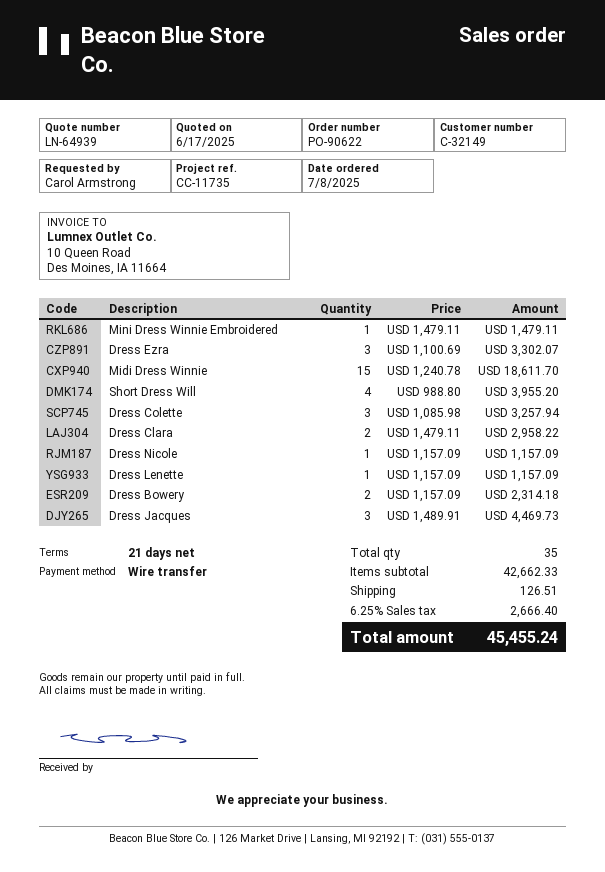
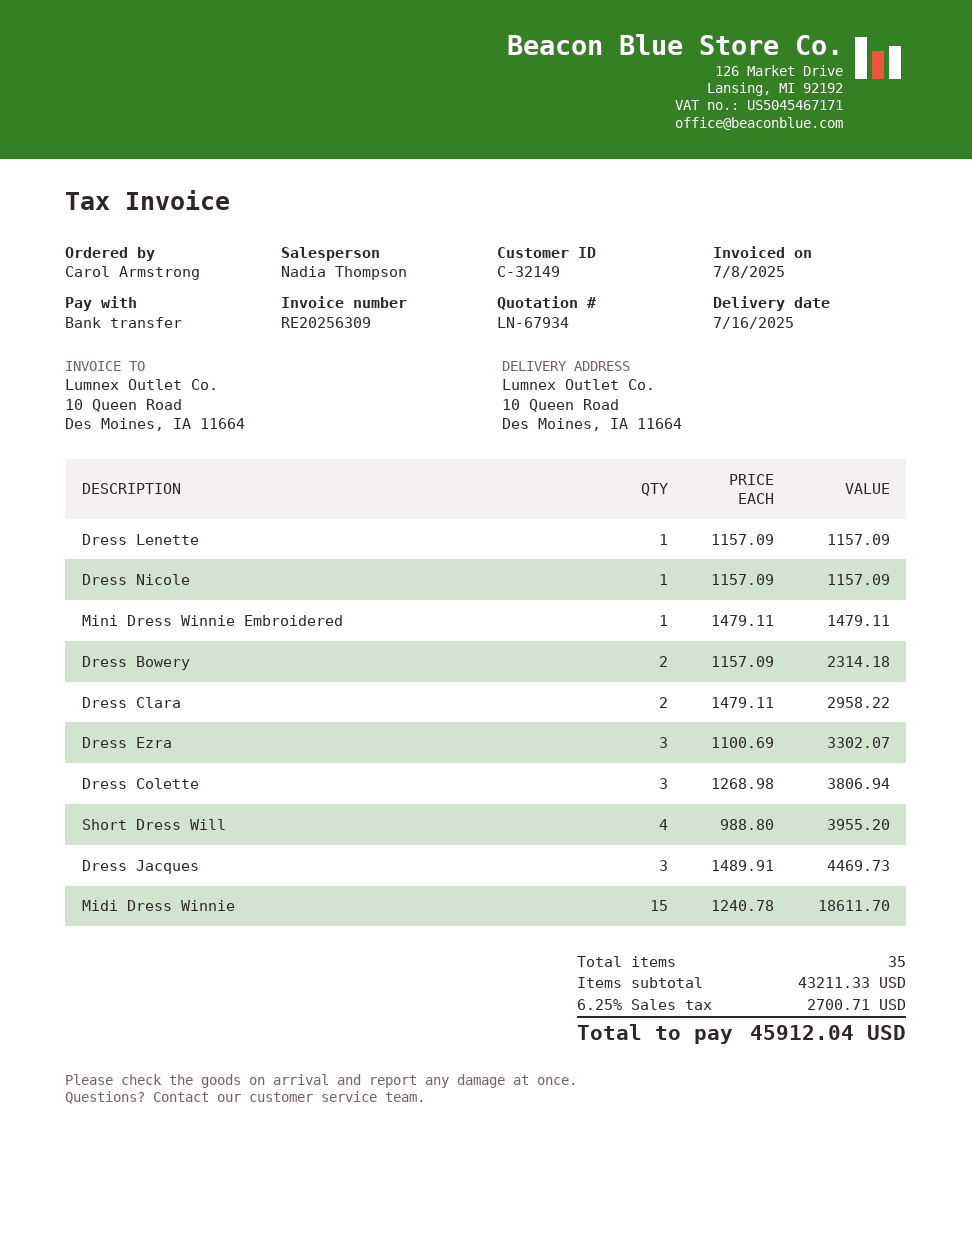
quote number: LN-64939 -> LN-67934
Dress Colette: 3 x 1085.98 = 3257.94 -> 3 x 1268.98 = 3806.94
subtotal: 42662.33 -> 43211.33
shipping: 126.51 -> none
tax: 6.25% = 2666.40 -> 6.25% = 2700.71
total: 45455.24 -> 45912.04

